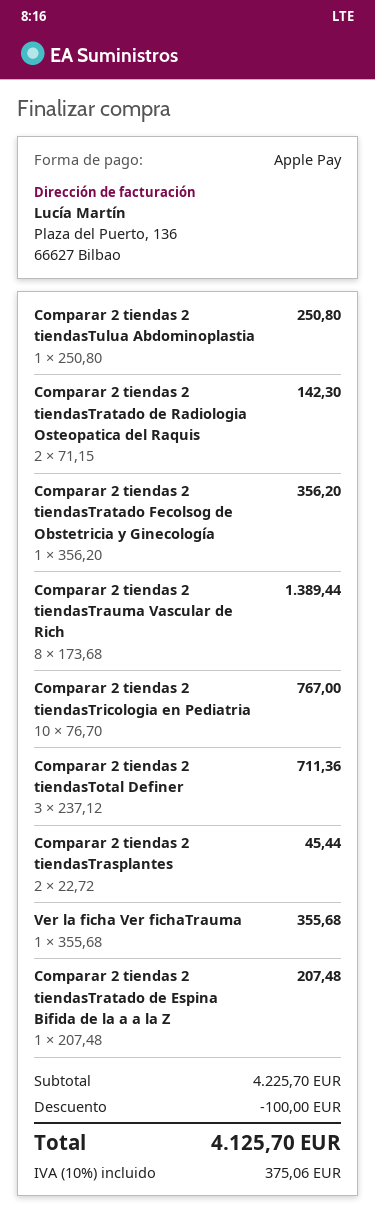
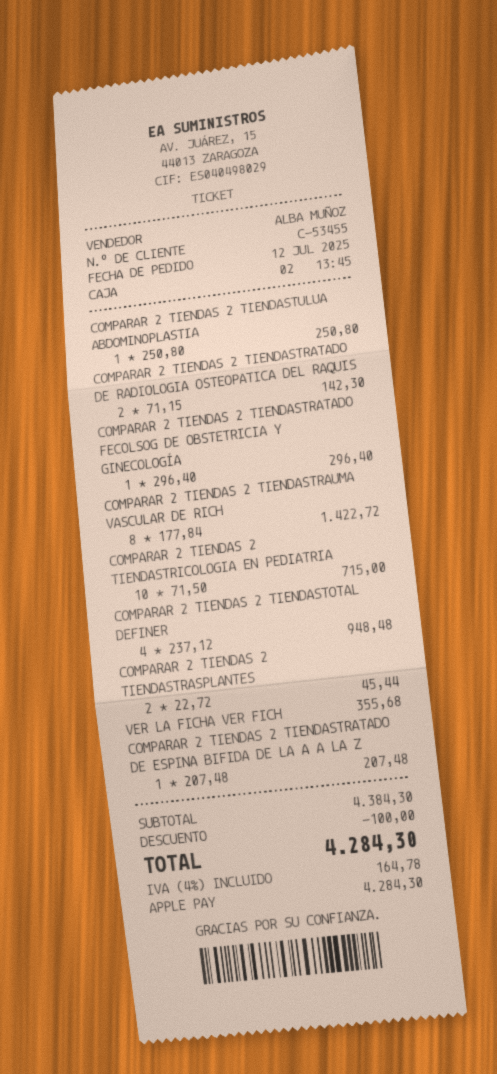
Comparar 2 tiendas 2 tiendasTratado Fecolsog de Obstetricia y Ginecología: 1 x 356.20 = 356.20 -> 1 x 296.40 = 296.40
Comparar 2 tiendas 2 tiendasTrauma Vascular de Rich: 8 x 173.68 = 1389.44 -> 8 x 177.84 = 1422.72
Comparar 2 tiendas 2 tiendasTricologia en Pediatria: 10 x 76.70 = 767.00 -> 10 x 71.50 = 715.00
Comparar 2 tiendas 2 tiendasTotal Definer: 3 x 237.12 = 711.36 -> 4 x 237.12 = 948.48
subtotal: 4225.70 -> 4384.30
tax: 10% = 375.06 -> 4% = 164.78
total: 4125.70 -> 4284.30

